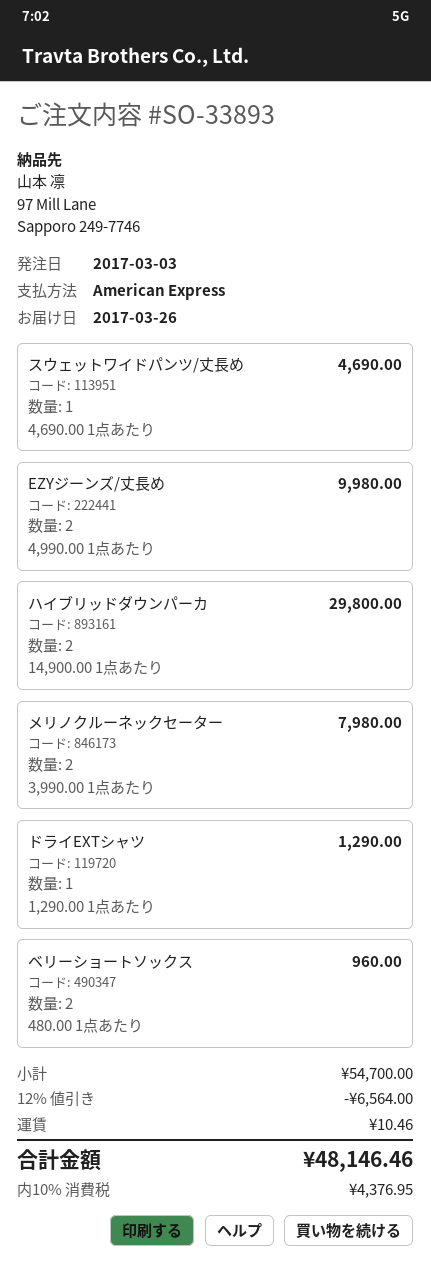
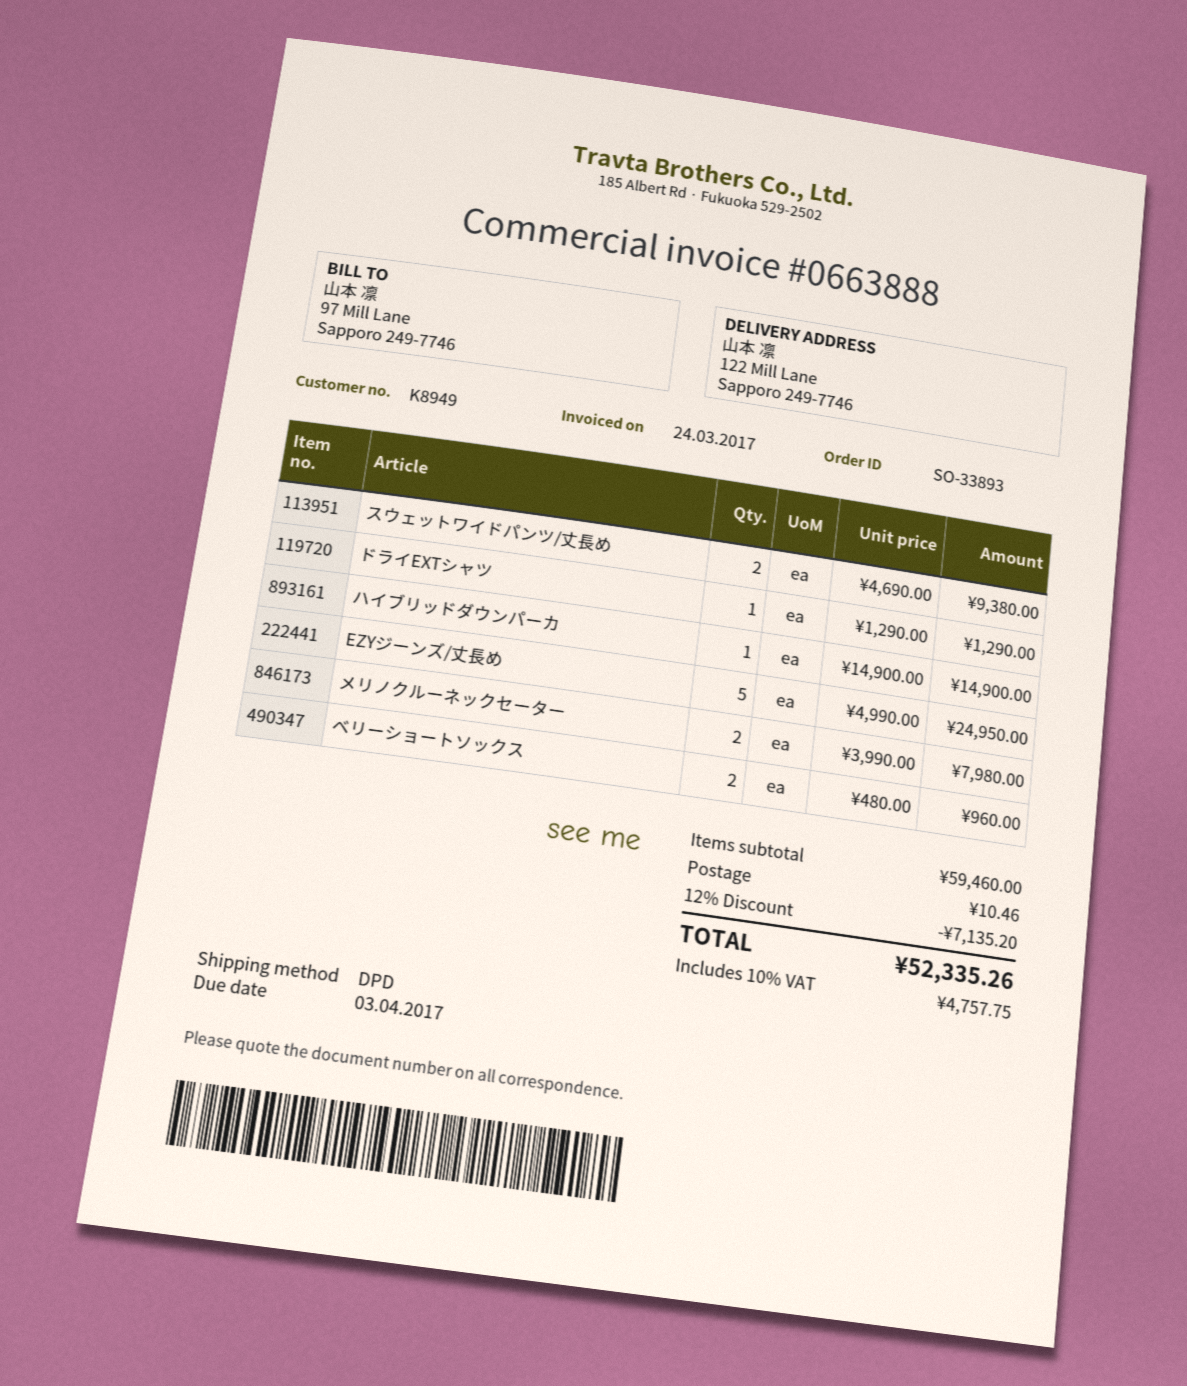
ship to: 97 Mill Lane, Sapporo 249-7746 -> 122 Mill Lane, Sapporo 249-7746
スウェットワイドパンツ/丈長め: 1 x 4690.00 = 4690.00 -> 2 x 4690.00 = 9380.00
EZYジーンズ/丈長め: 2 x 4990.00 = 9980.00 -> 5 x 4990.00 = 24950.00
ハイブリッドダウンパーカ: 2 x 14900.00 = 29800.00 -> 1 x 14900.00 = 14900.00
subtotal: 54700.00 -> 59460.00
discount: 12% = 6564.00 -> 12% = 7135.20
tax: 10% = 4376.95 -> 10% = 4757.75
total: 48146.46 -> 52335.26

